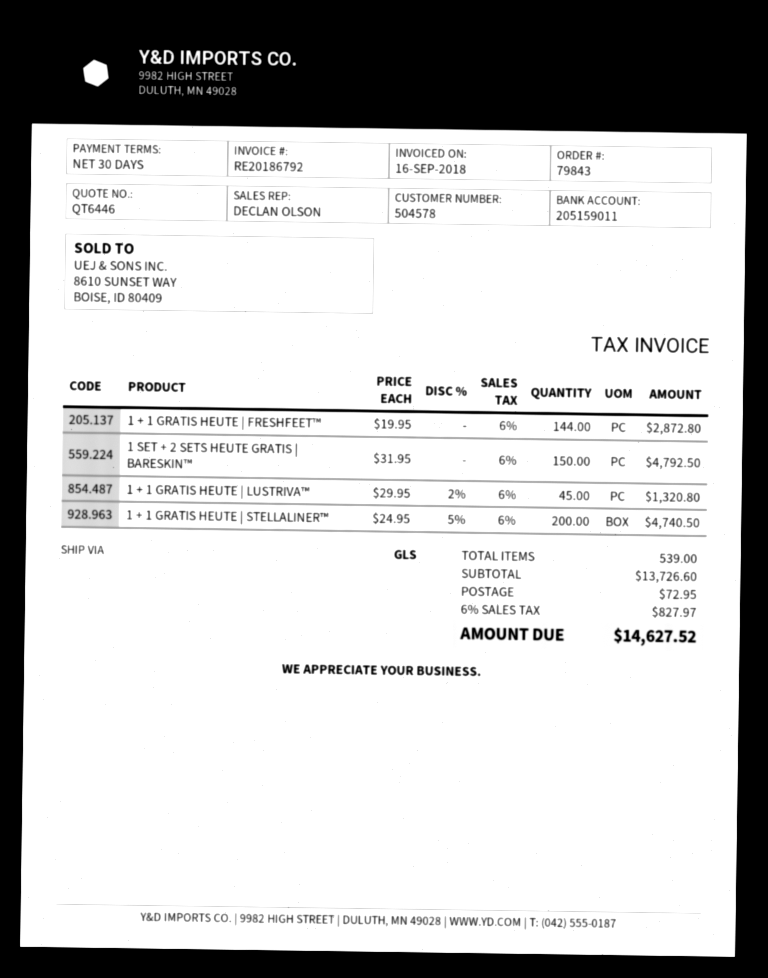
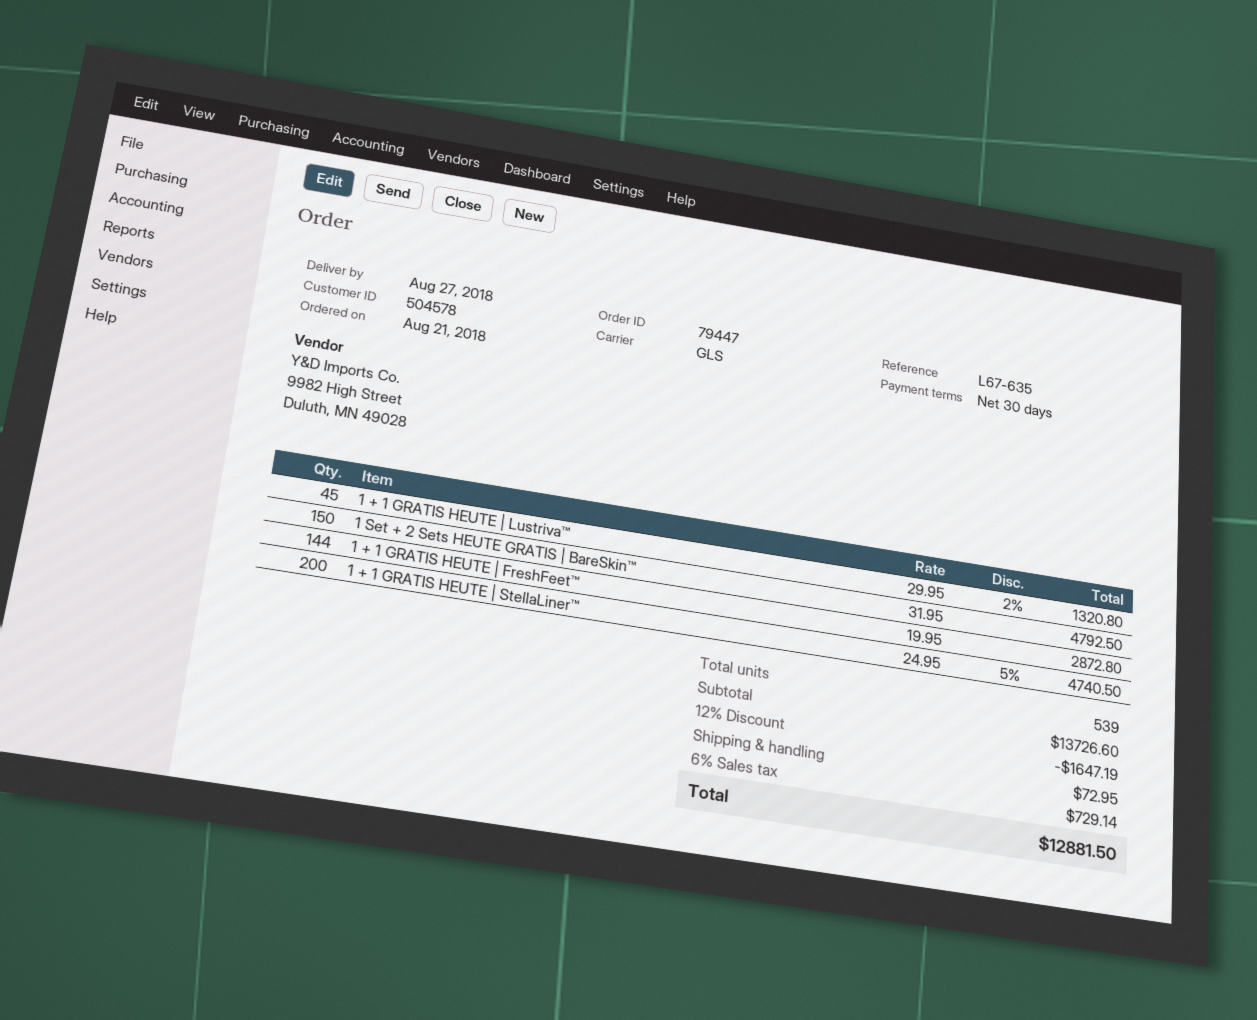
order number: 79843 -> 79447
discount: none -> 12% = 1647.19
tax: 6% = 827.97 -> 6% = 729.14
total: 14627.52 -> 12881.50

